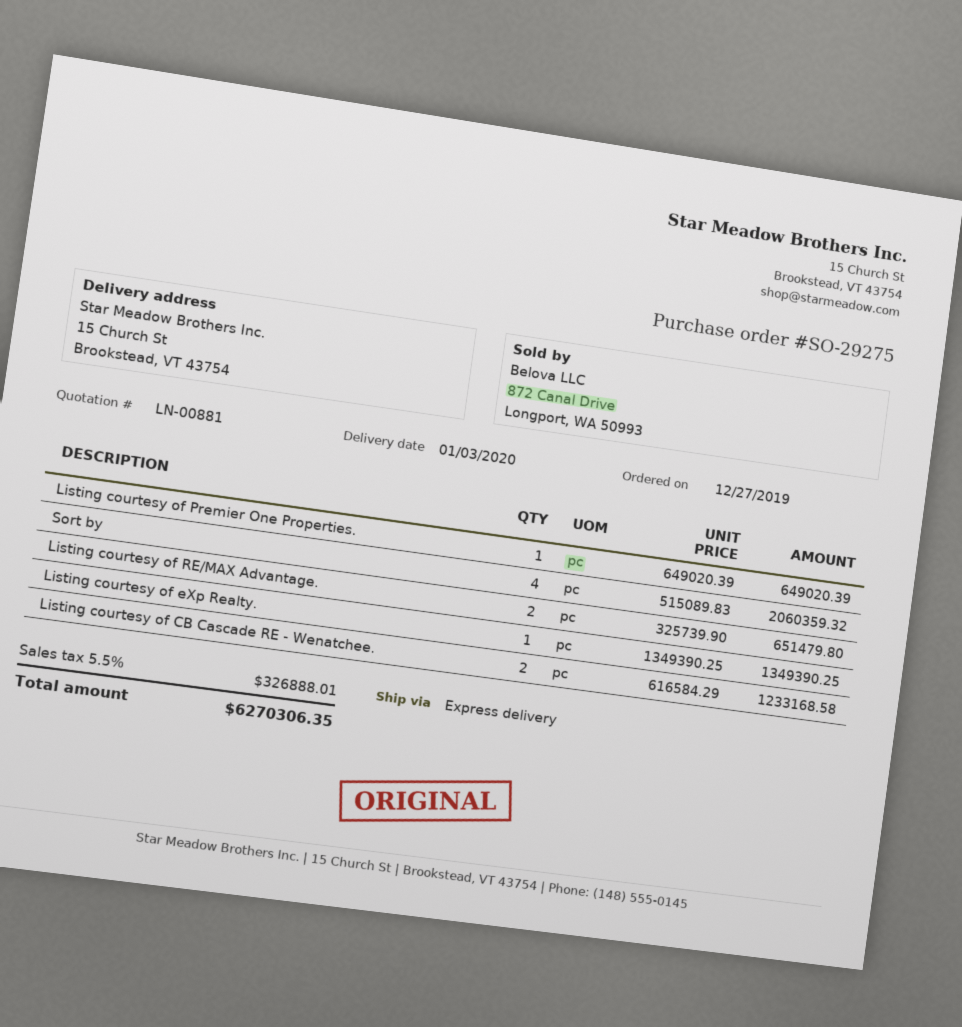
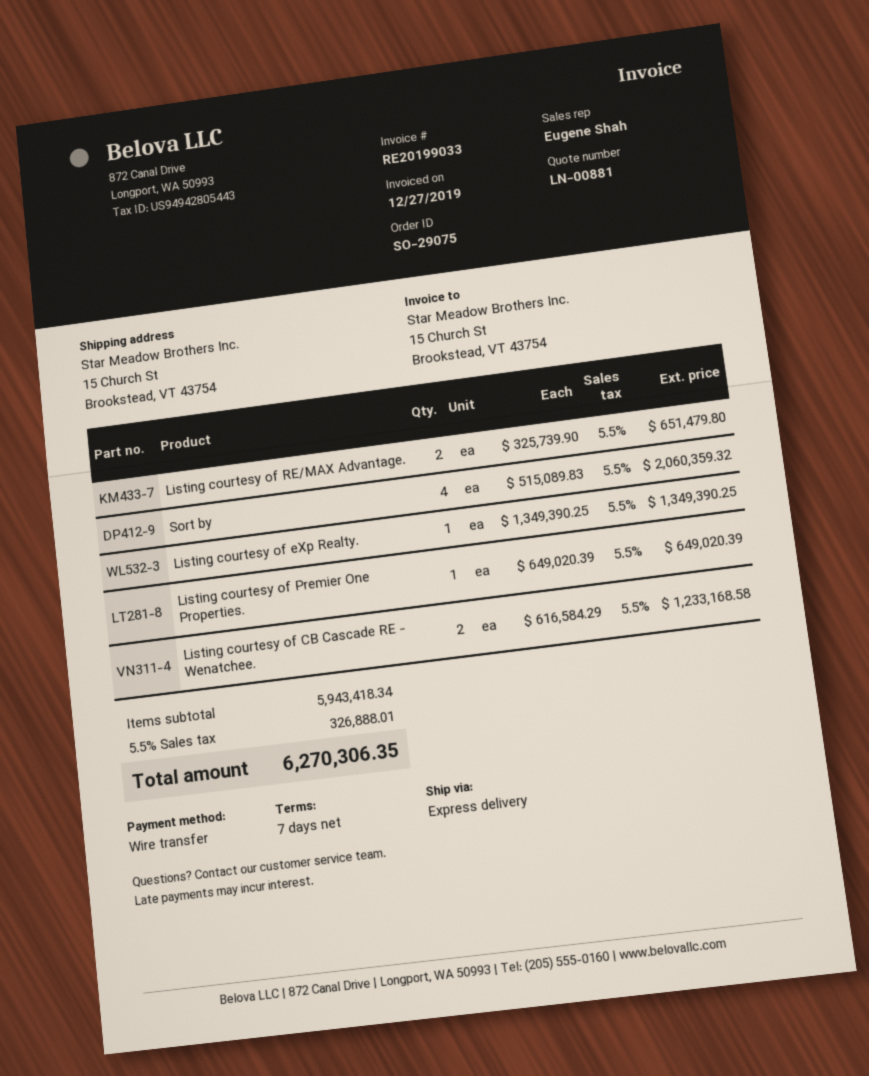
order number: SO-29275 -> SO-29075

